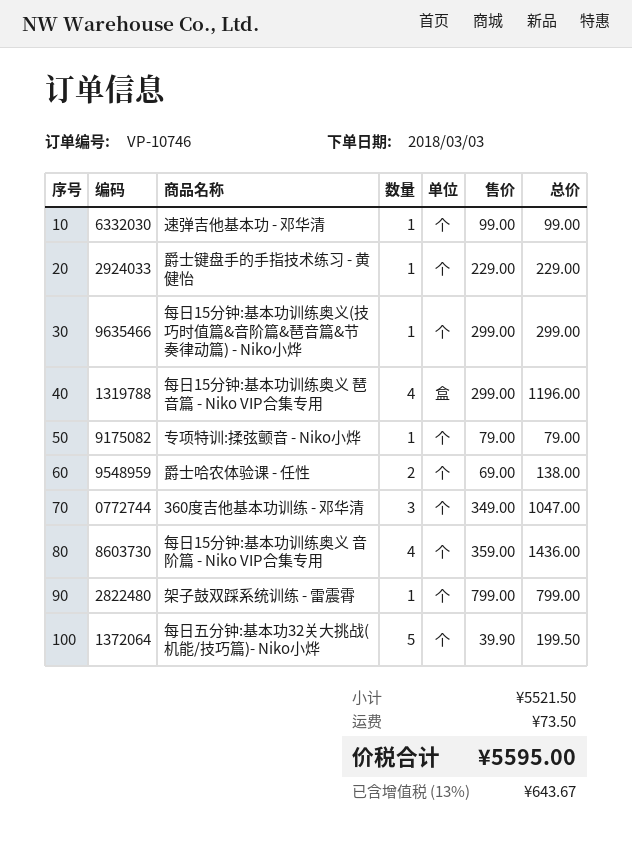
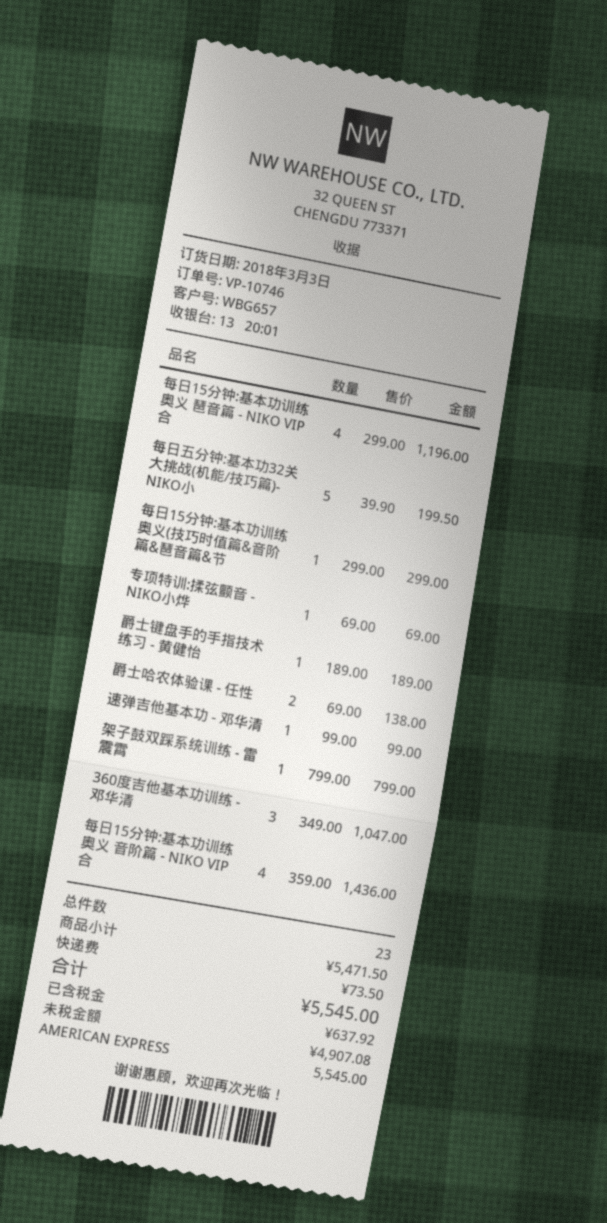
爵士键盘手的手指技术练习 - 黄健怡: 1 x 229.00 = 229.00 -> 1 x 189.00 = 189.00
专项特训:揉弦颤音 - Niko小烨: 1 x 79.00 = 79.00 -> 1 x 69.00 = 69.00
subtotal: 5521.50 -> 5471.50
tax: 643.67 -> 637.92
total: 5595.00 -> 5545.00

